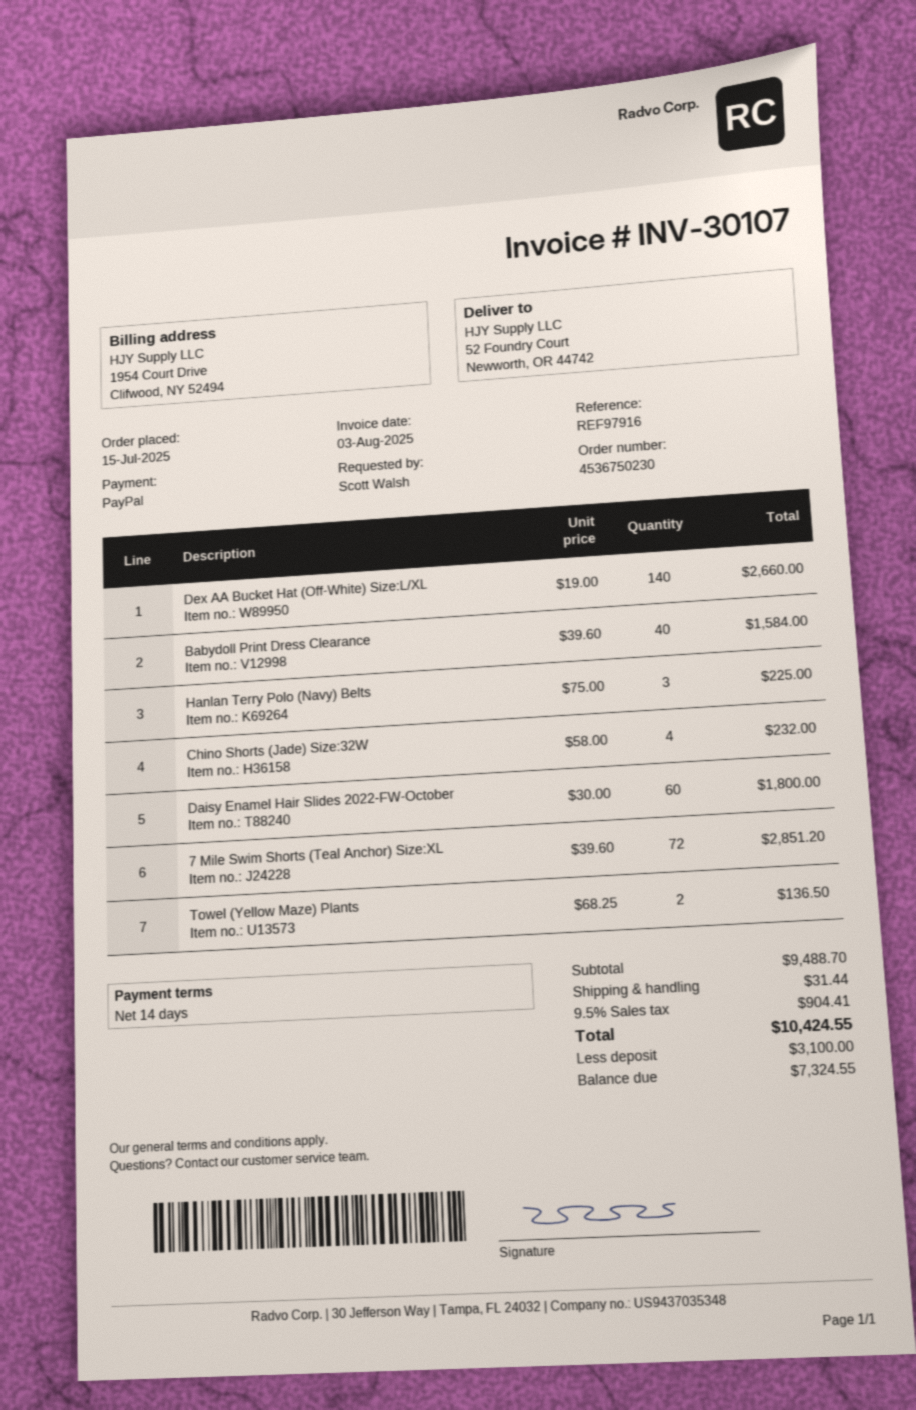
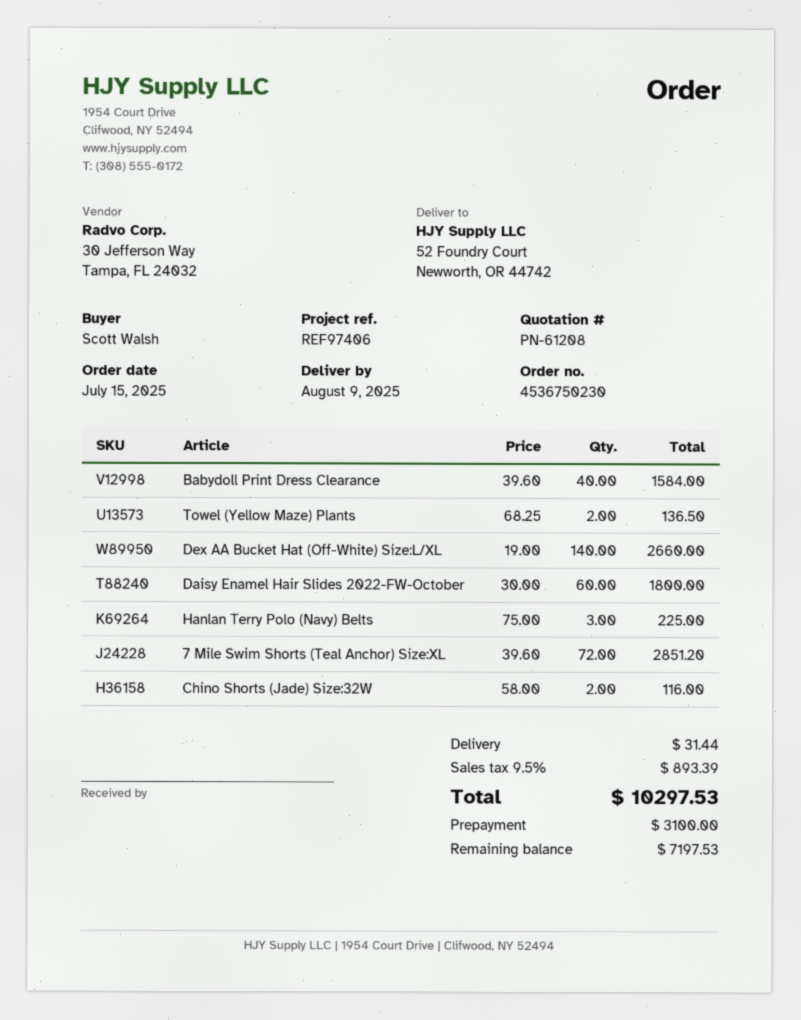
reference: REF97916 -> REF97406
Chino Shorts (Jade) Size:32W: 4 x 58.00 = 232.00 -> 2 x 58.00 = 116.00
tax: 9.5% = 904.41 -> 9.5% = 893.39
total: 10424.55 -> 10297.53
balance: 7324.55 -> 7197.53

